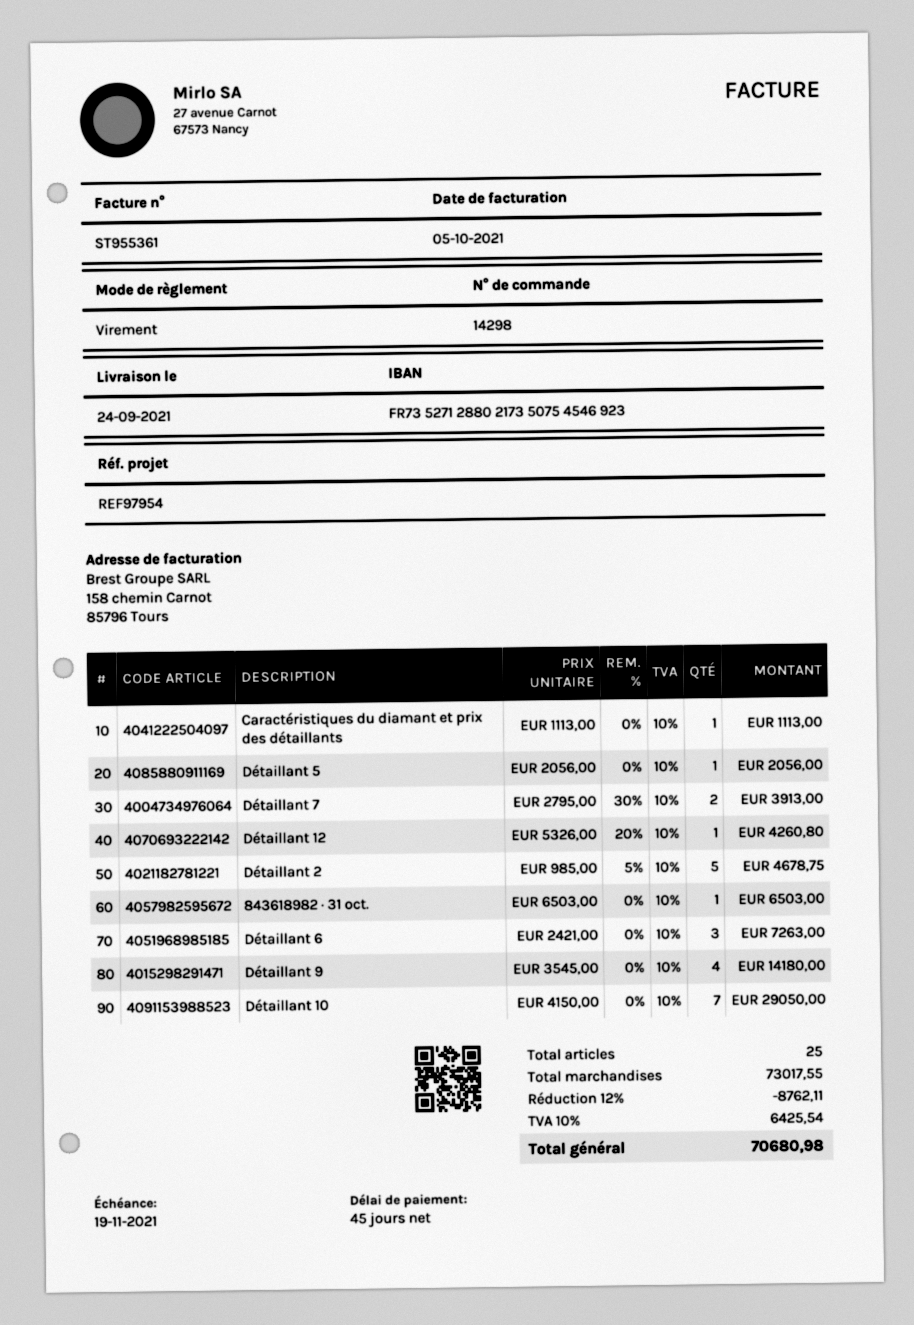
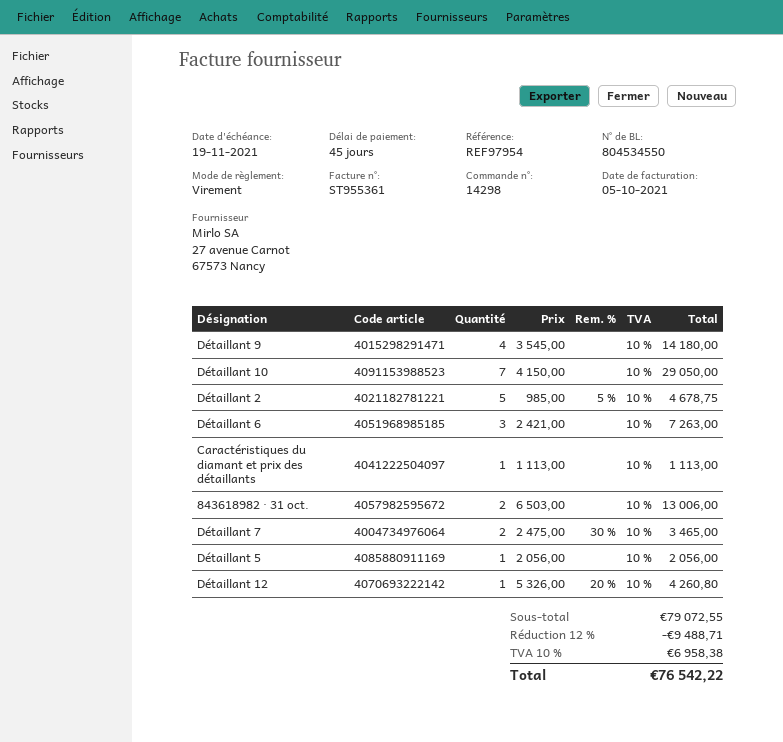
Détaillant 7: 2 x 2795.00 - 30% = 3913.00 -> 2 x 2475.00 - 30% = 3465.00
843618982 · 31 oct.: 1 x 6503.00 = 6503.00 -> 2 x 6503.00 = 13006.00
subtotal: 73017.55 -> 79072.55
discount: 12% = 8762.11 -> 12% = 9488.71
tax: 10% = 6425.54 -> 10% = 6958.38
total: 70680.98 -> 76542.22

